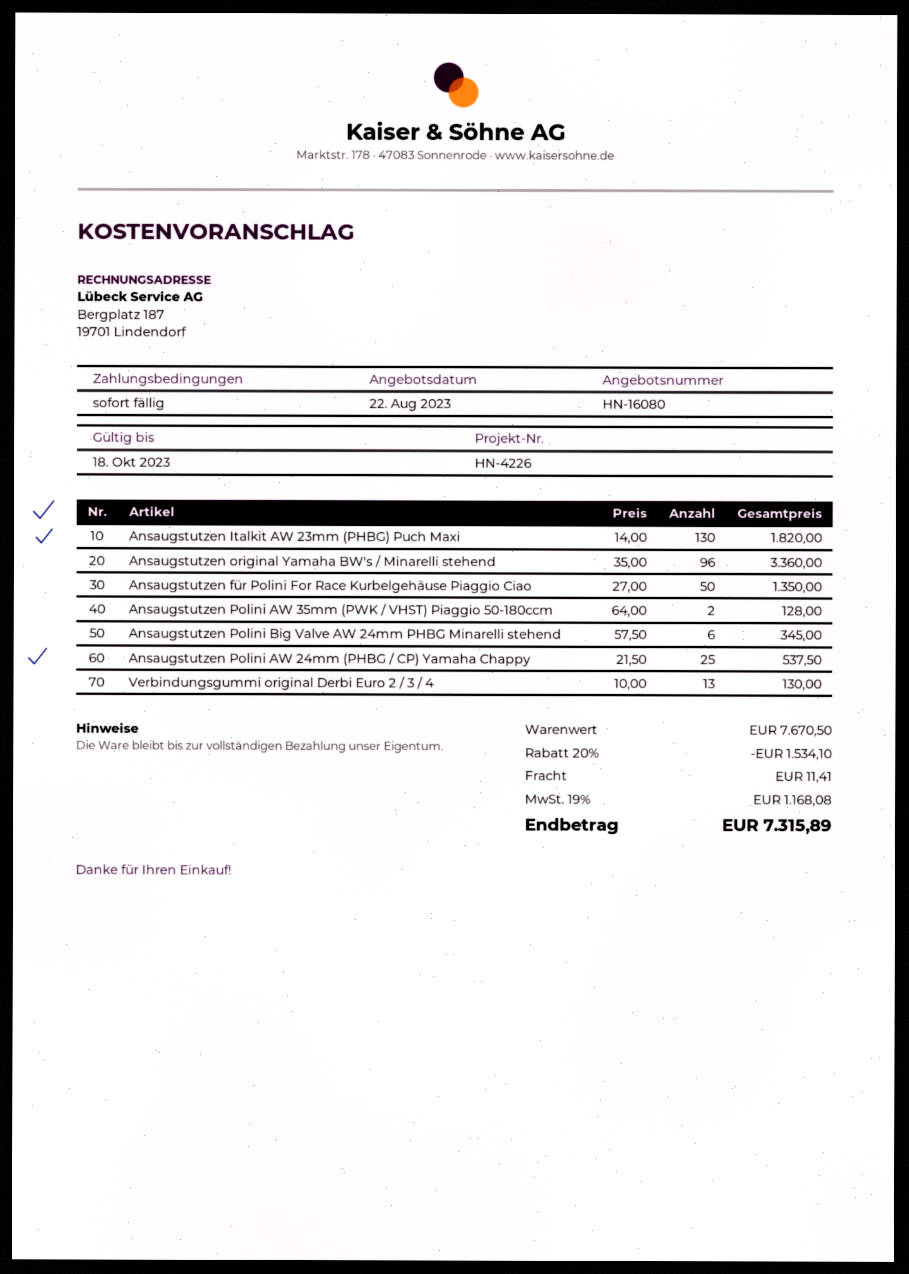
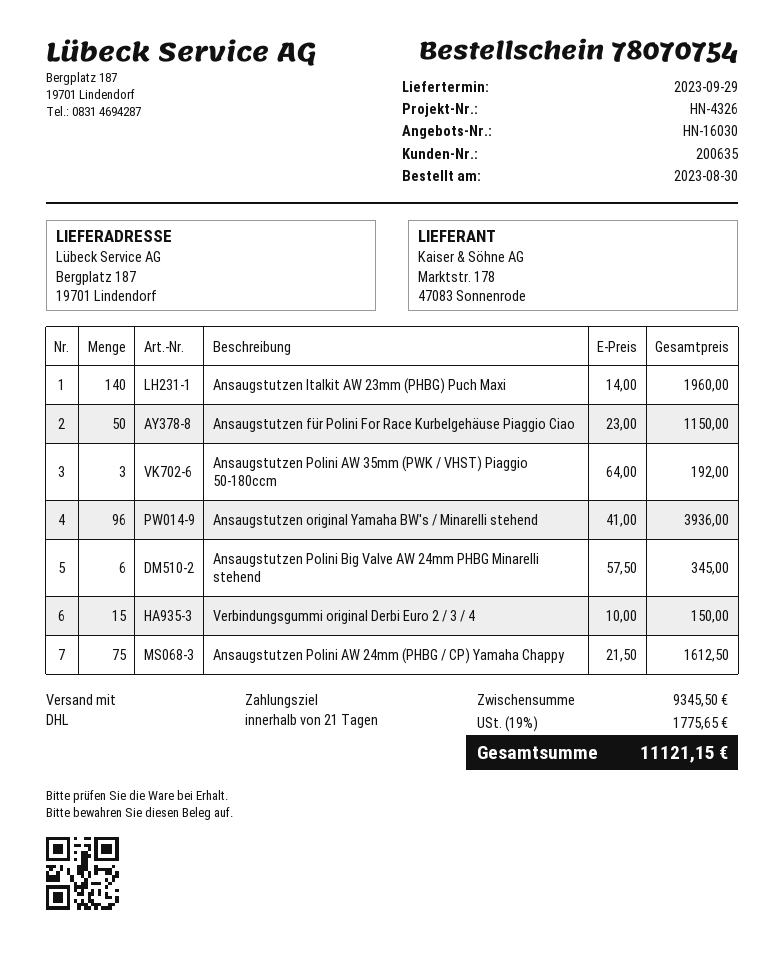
quote number: HN-16080 -> HN-16030
payment terms: on receipt -> 21 days
reference: HN-4226 -> HN-4326
Ansaugstutzen Italkit AW 23mm (PHBG) Puch Maxi: 130 x 14.00 = 1820.00 -> 140 x 14.00 = 1960.00
Ansaugstutzen original Yamaha BW's / Minarelli stehend: 96 x 35.00 = 3360.00 -> 96 x 41.00 = 3936.00
Ansaugstutzen für Polini For Race Kurbelgehäuse Piaggio Ciao: 50 x 27.00 = 1350.00 -> 50 x 23.00 = 1150.00
Ansaugstutzen Polini AW 35mm (PWK / VHST) Piaggio 50-180ccm: 2 x 64.00 = 128.00 -> 3 x 64.00 = 192.00
Ansaugstutzen Polini AW 24mm (PHBG / CP) Yamaha Chappy: 25 x 21.50 = 537.50 -> 75 x 21.50 = 1612.50
Verbindungsgummi original Derbi Euro 2 / 3 / 4: 13 x 10.00 = 130.00 -> 15 x 10.00 = 150.00
subtotal: 7670.50 -> 9345.50
discount: 20% = 1534.10 -> none
shipping: 11.41 -> none
tax: 19% = 1168.08 -> 19% = 1775.65
total: 7315.89 -> 11121.15

